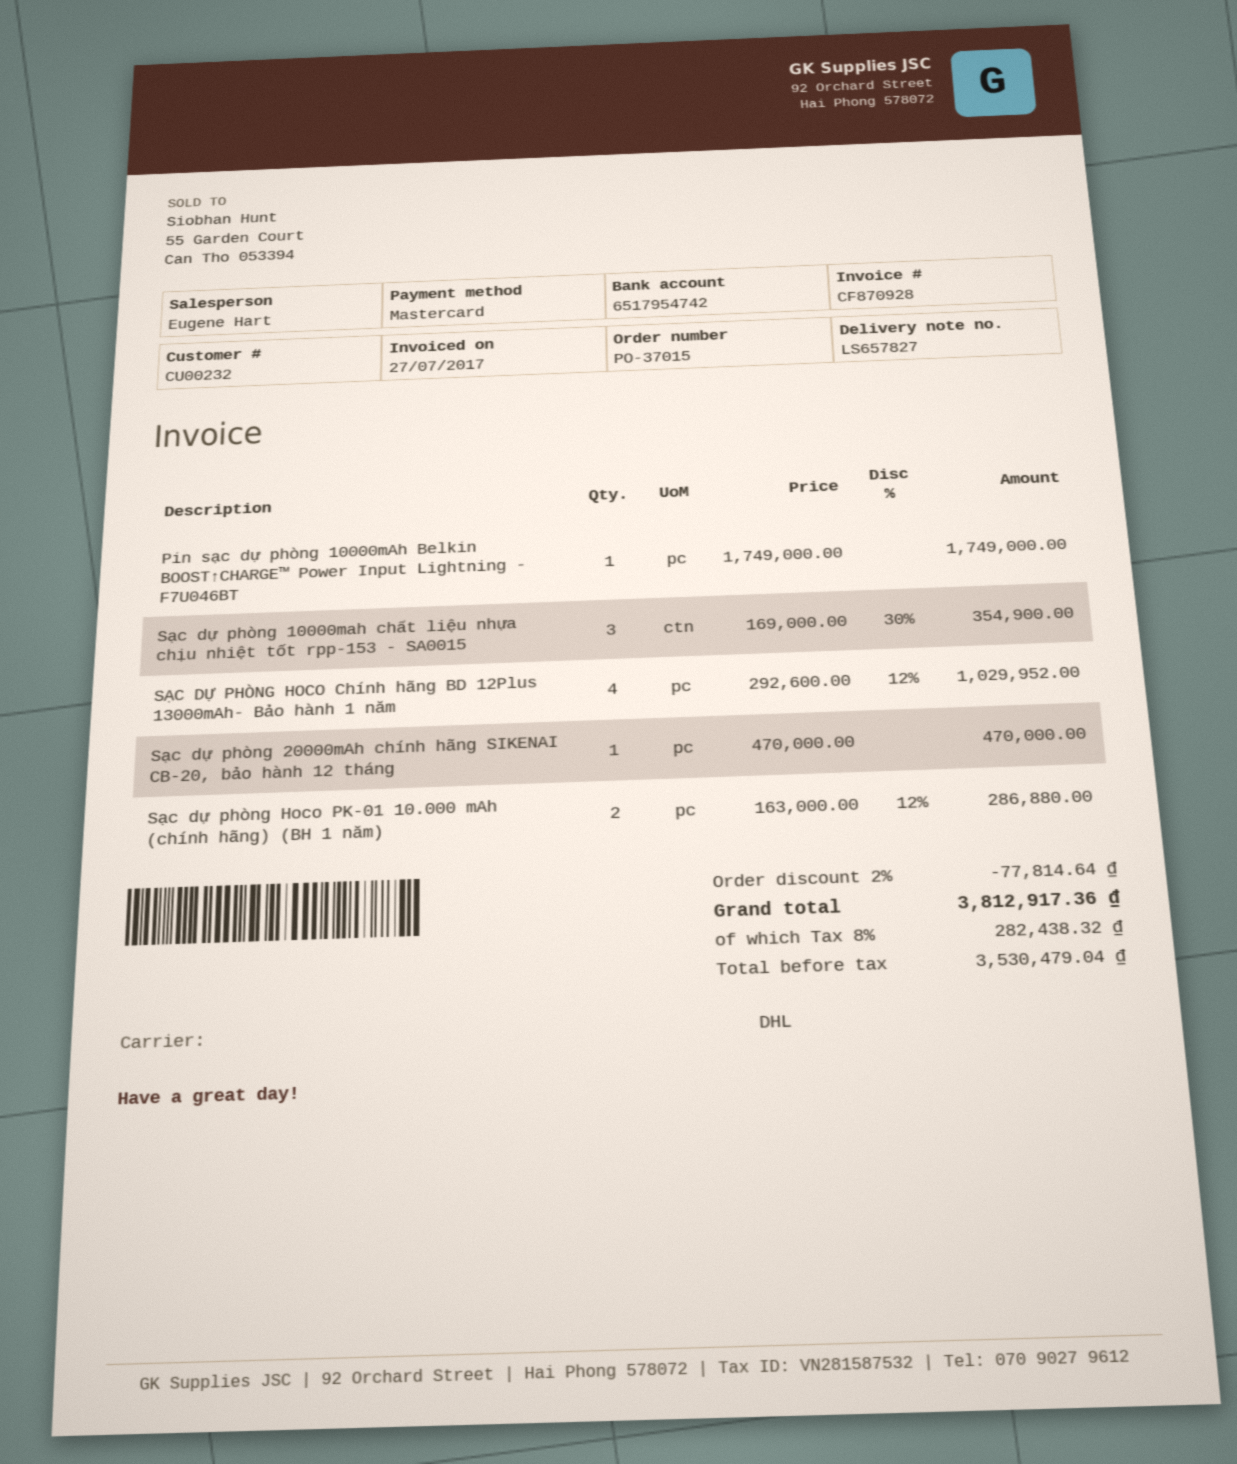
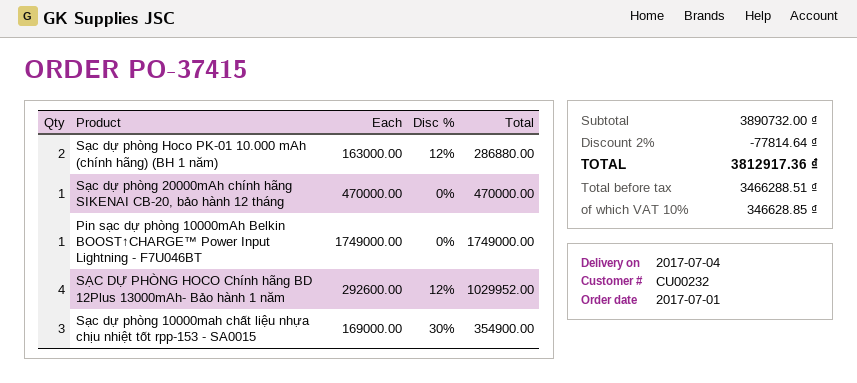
order number: PO-37015 -> PO-37415
net: 3530479.04 -> 3466288.51
tax: 8% = 282438.32 -> 10% = 346628.85

